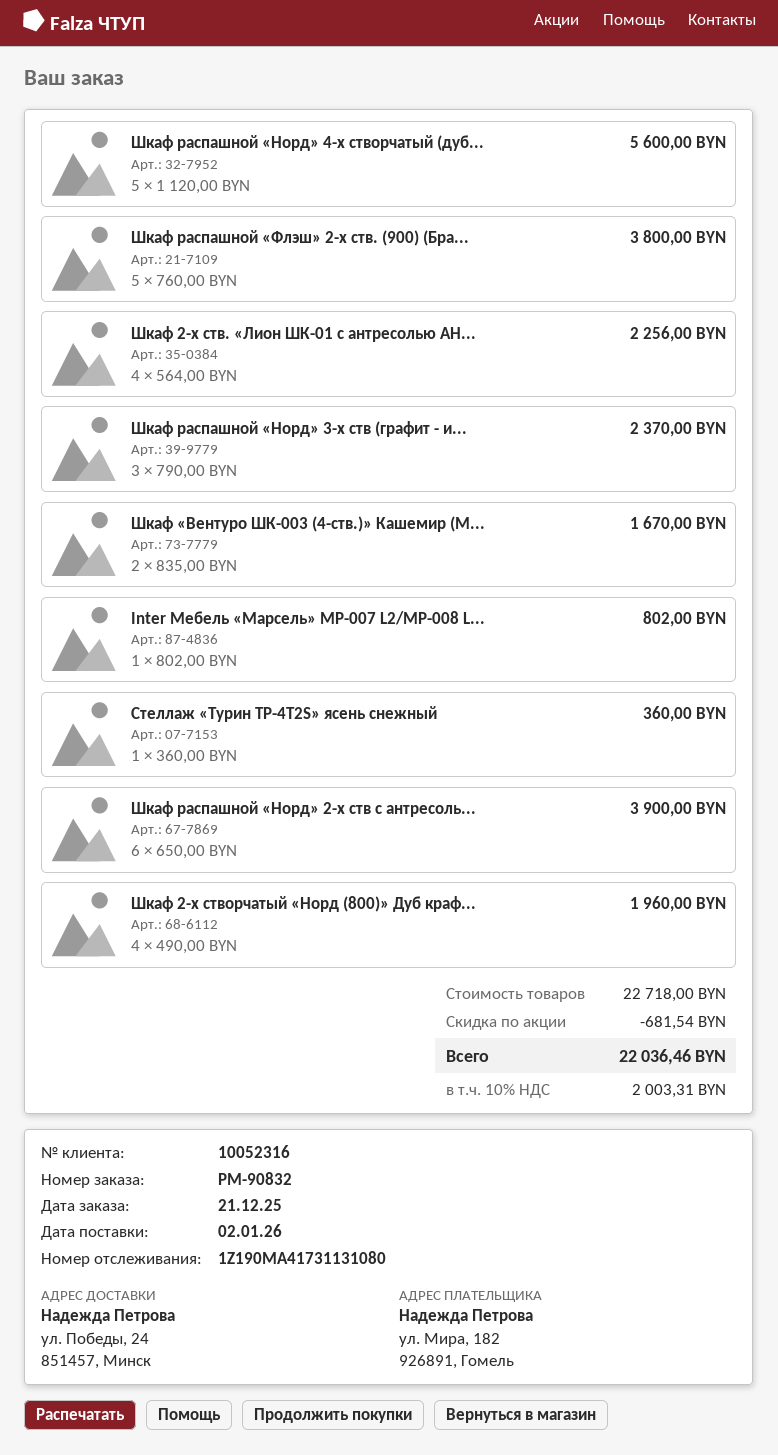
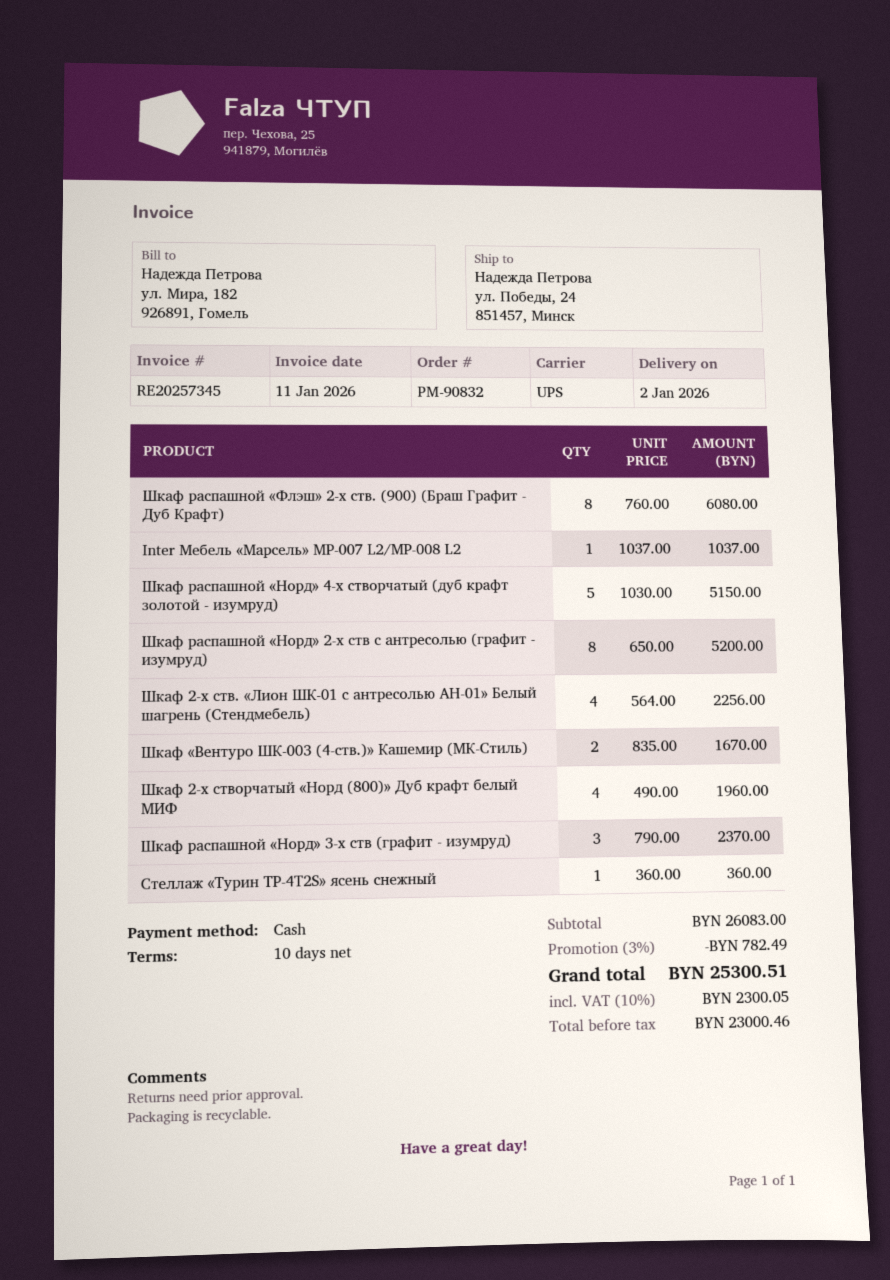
Шкаф распашной «Норд» 4-х створчатый (дуб...: 5 x 1120.00 = 5600.00 -> 5 x 1030.00 = 5150.00
Шкаф распашной «Флэш» 2-х ств. (900) (Бра...: 5 x 760.00 = 3800.00 -> 8 x 760.00 = 6080.00
Inter Мебель «Марсель» МР-007 L2/МР-008 L...: 1 x 802.00 = 802.00 -> 1 x 1037.00 = 1037.00
Шкаф распашной «Норд» 2-х ств с антресоль...: 6 x 650.00 = 3900.00 -> 8 x 650.00 = 5200.00
subtotal: 22718.00 -> 26083.00
discount: 681.54 -> 782.49
tax: 10% = 2003.31 -> 10% = 2300.05
total: 22036.46 -> 25300.51

